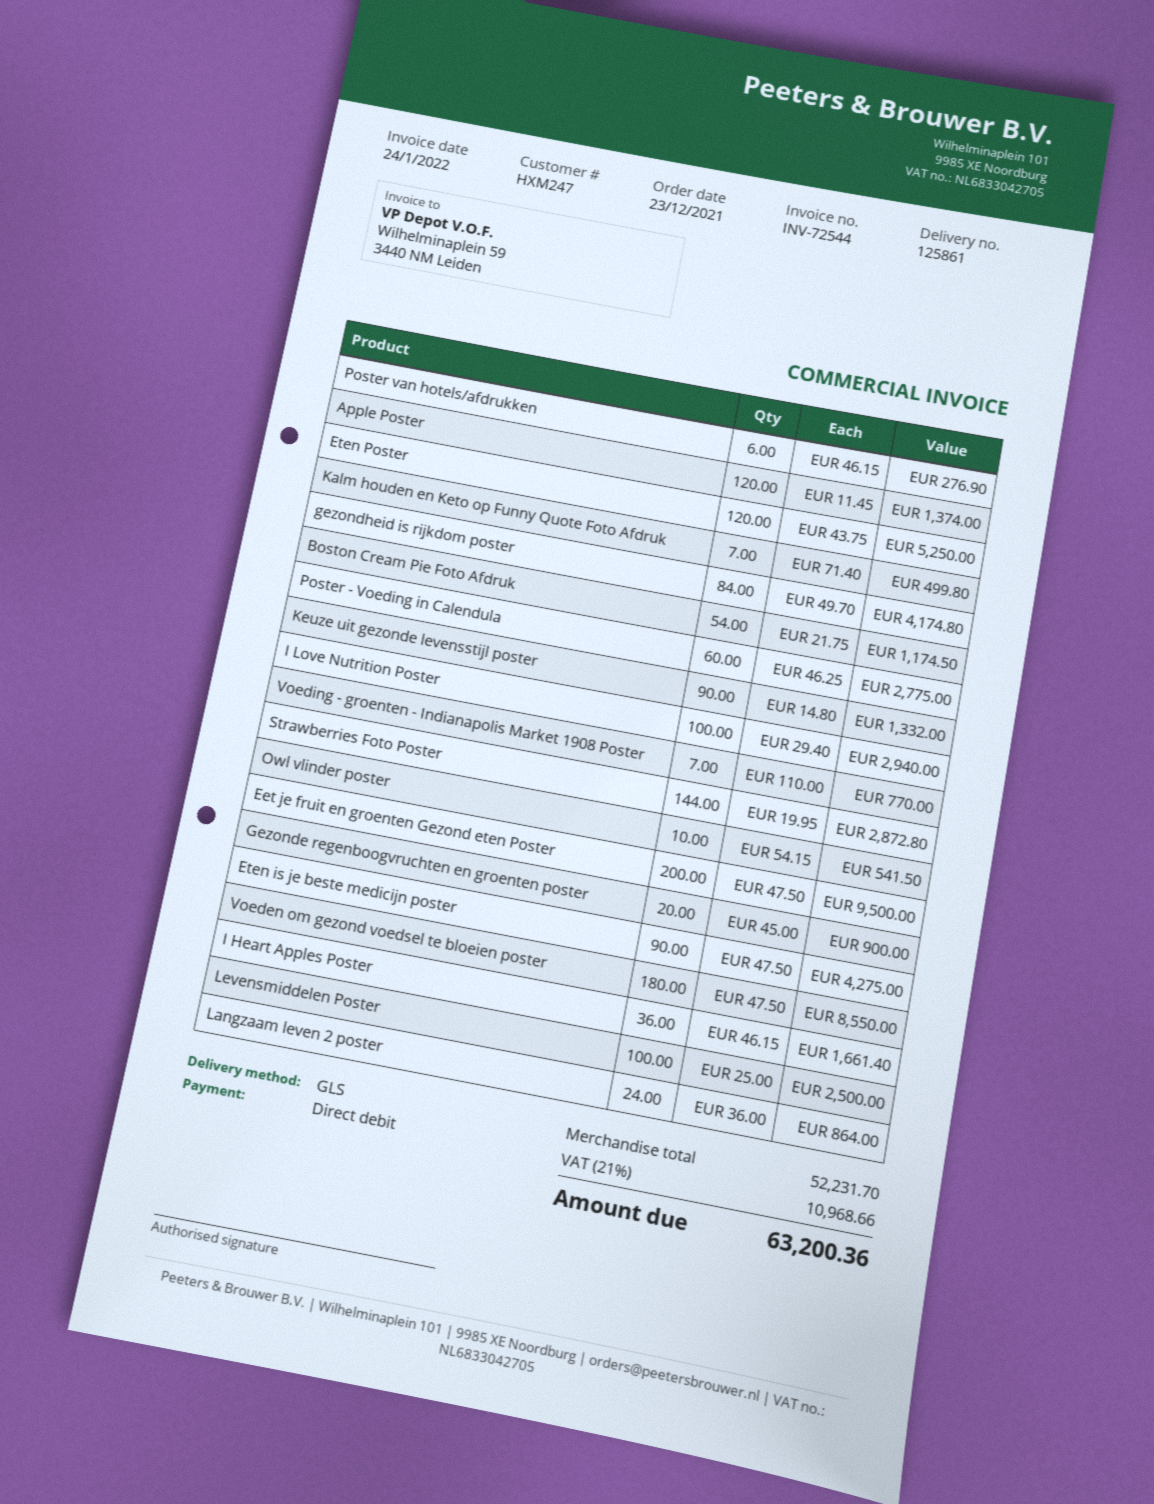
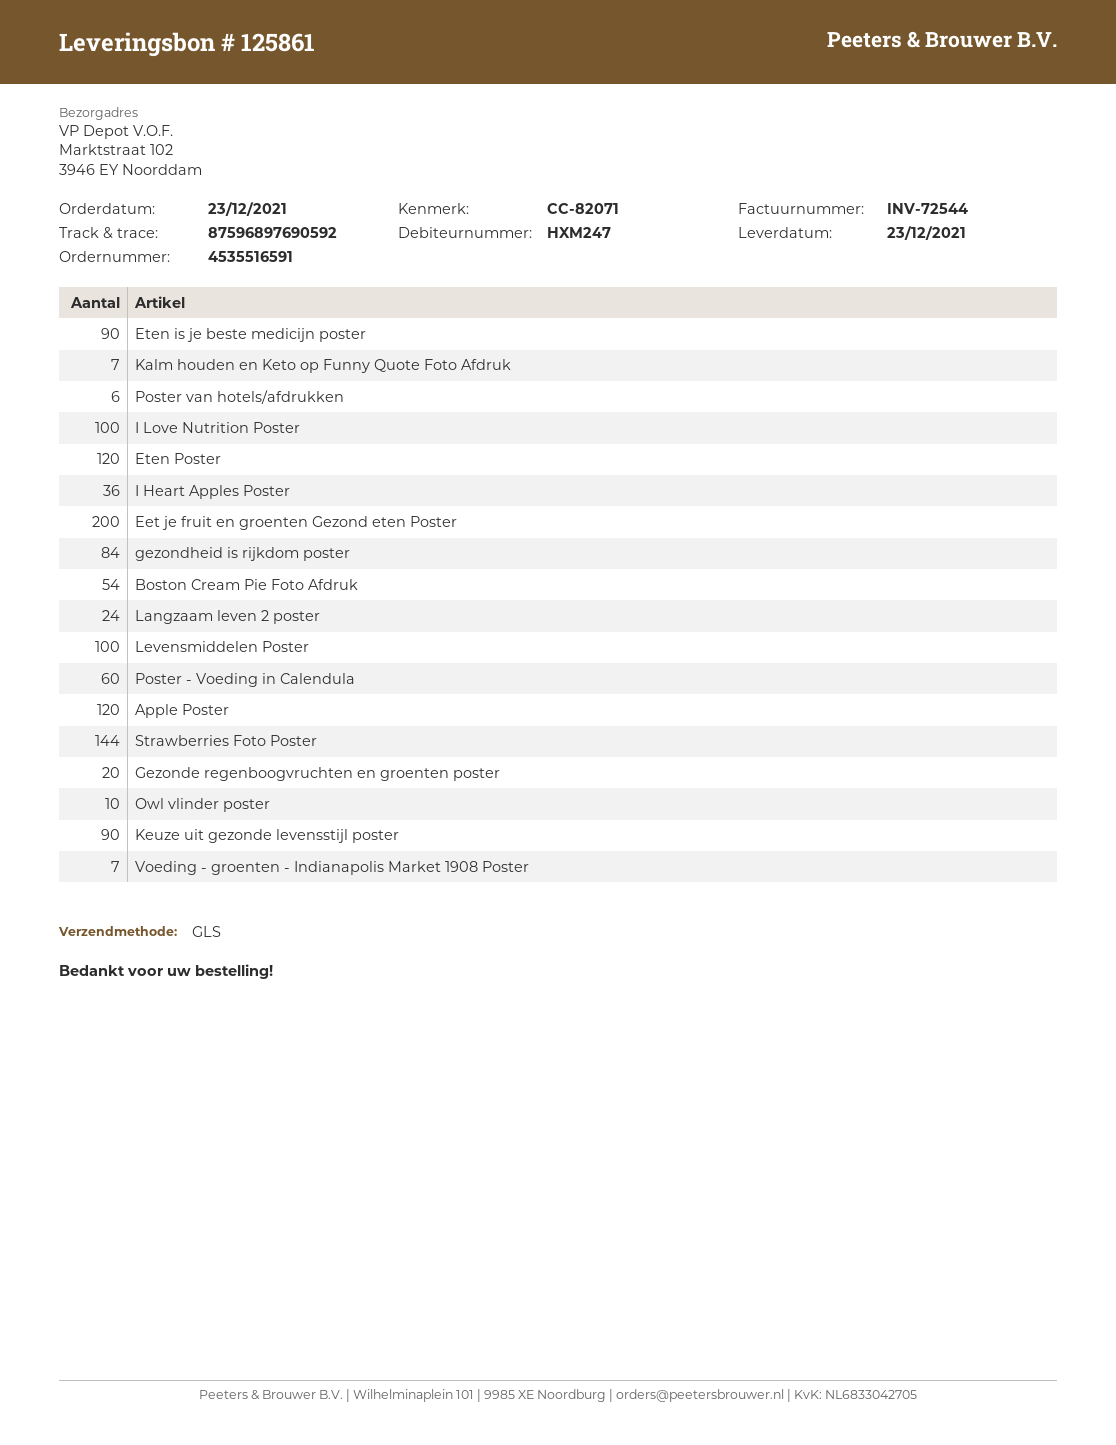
Voeden om gezond voedsel te bloeien poster: 180 -> none

